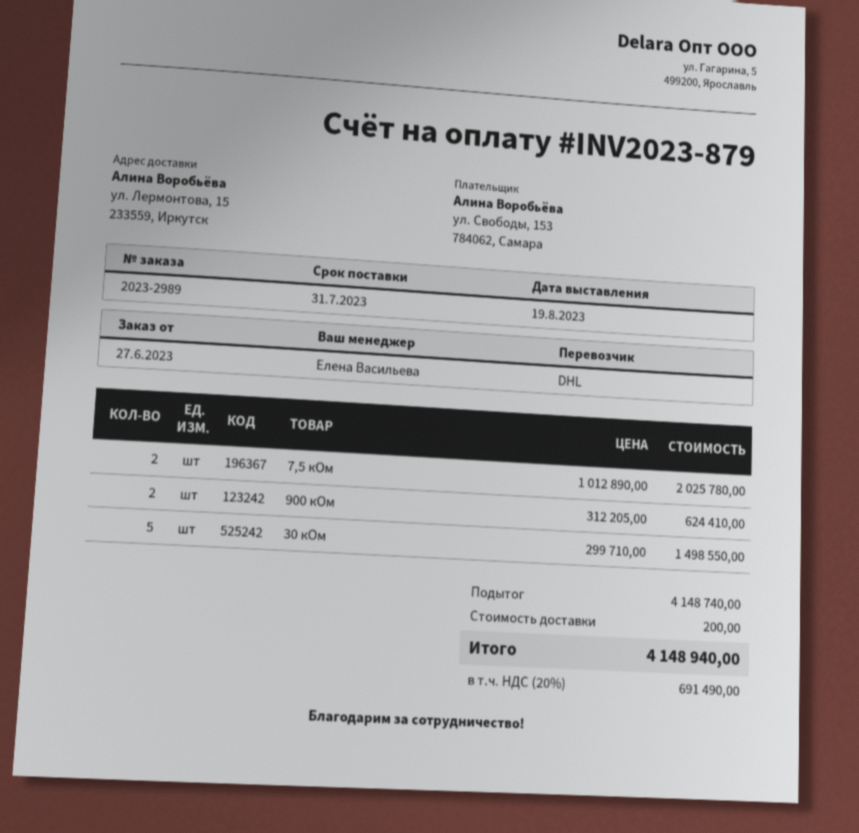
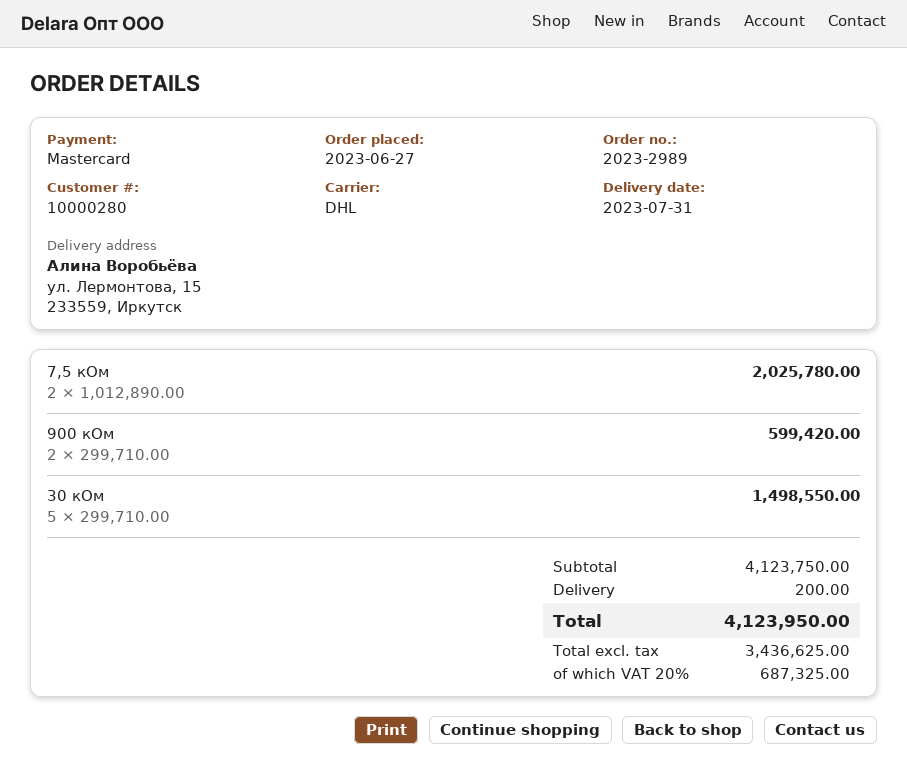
900 кОм: 2 x 312205.00 = 624410.00 -> 2 x 299710.00 = 599420.00
subtotal: 4148740.00 -> 4123750.00
tax: 20% = 691490.00 -> 20% = 687325.00
total: 4148940.00 -> 4123950.00

